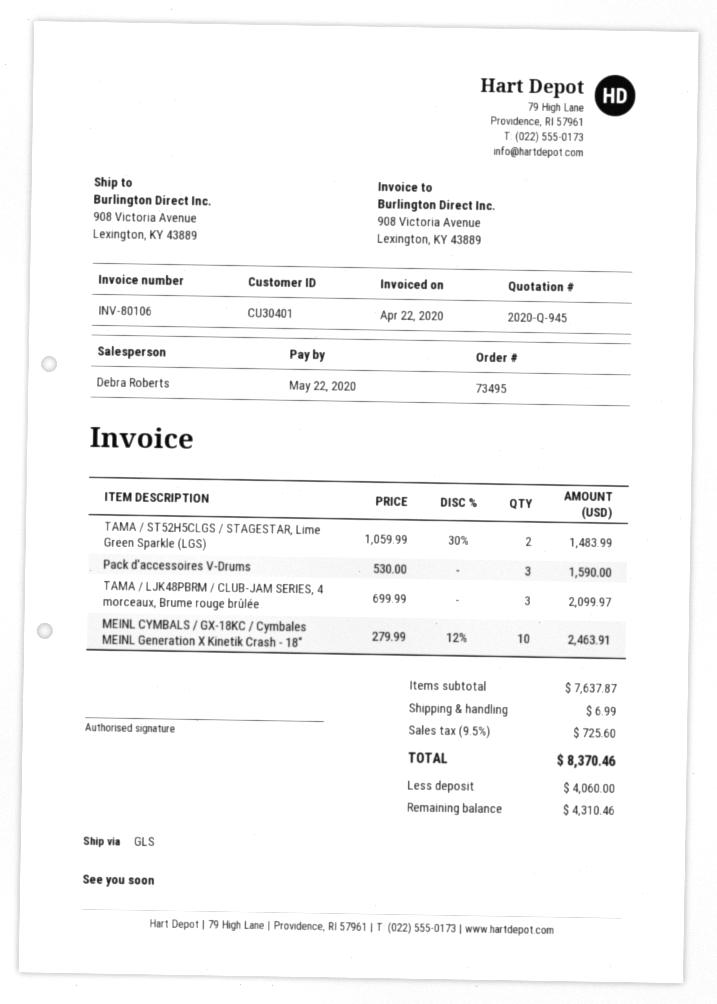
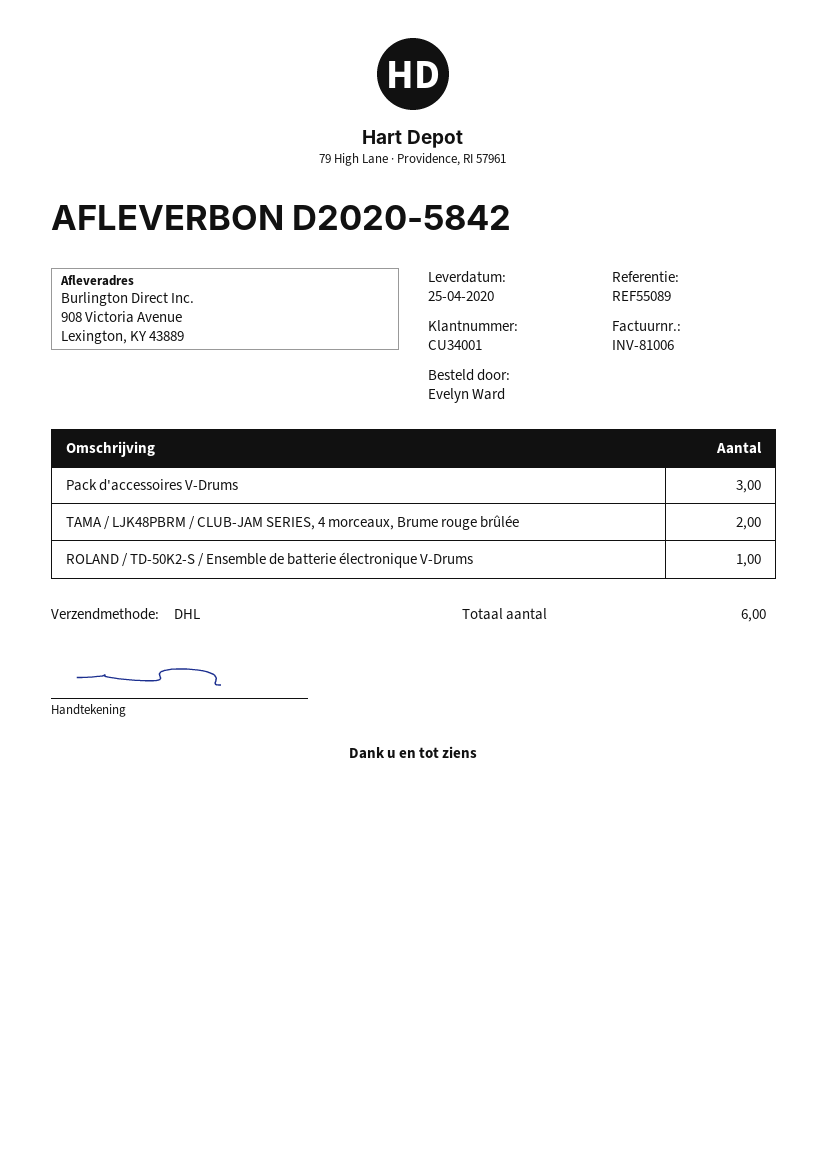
invoice number: INV-80106 -> INV-81006
customer number: CU30401 -> CU34001
shipping method: GLS -> DHL
TAMA / ST52H5CLGS / STAGESTAR, Lime Green Sparkle (LGS): 2 -> none
TAMA / LJK48PBRM / CLUB-JAM SERIES, 4 morceaux, Brume rouge brûlée: 3 -> 2
MEINL CYMBALS / GX-18KC / Cymbales MEINL Generation X Kinetik Crash - 18": 10 -> none
ROLAND / TD-50K2-S / Ensemble de batterie électronique V-Drums: none -> 1

